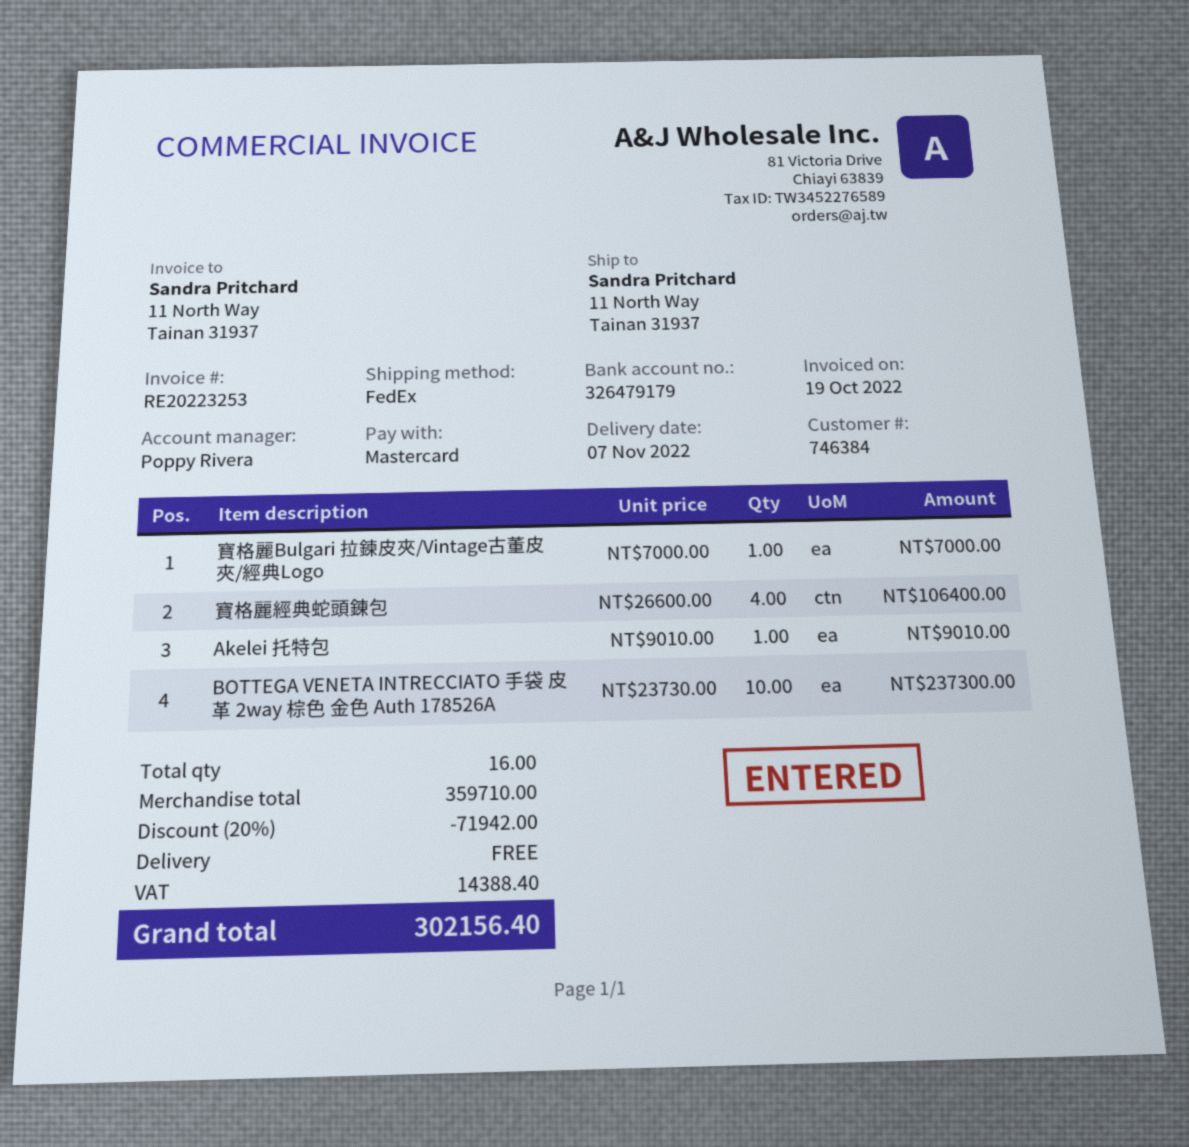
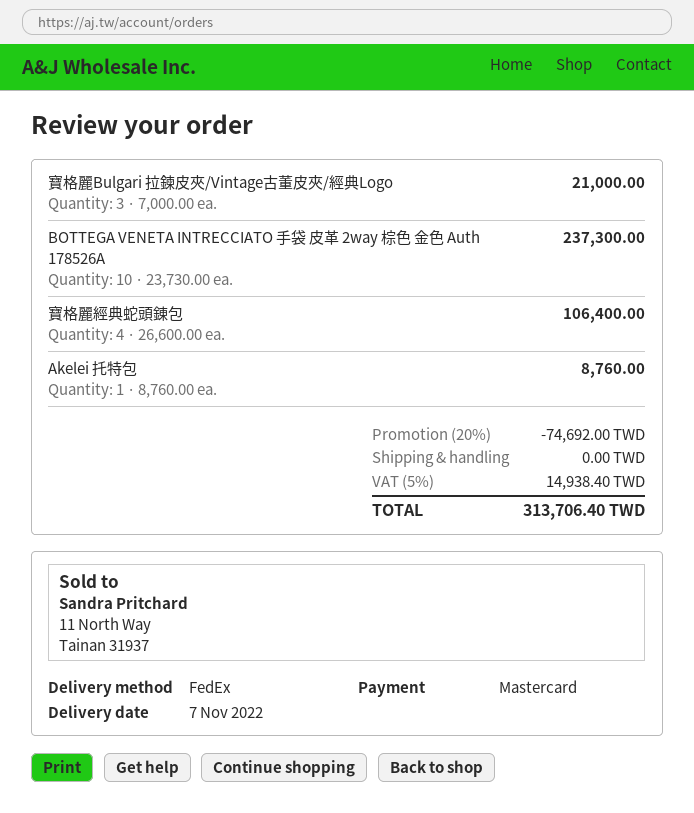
寶格麗Bulgari 拉鍊皮夾/Vintage古董皮夾/經典Logo: 1 x 7000.00 = 7000.00 -> 3 x 7000.00 = 21000.00
Akelei 托特包: 1 x 9010.00 = 9010.00 -> 1 x 8760.00 = 8760.00
discount: 20% = 71942.00 -> 20% = 74692.00
tax: 14388.40 -> 14938.40
total: 302156.40 -> 313706.40

